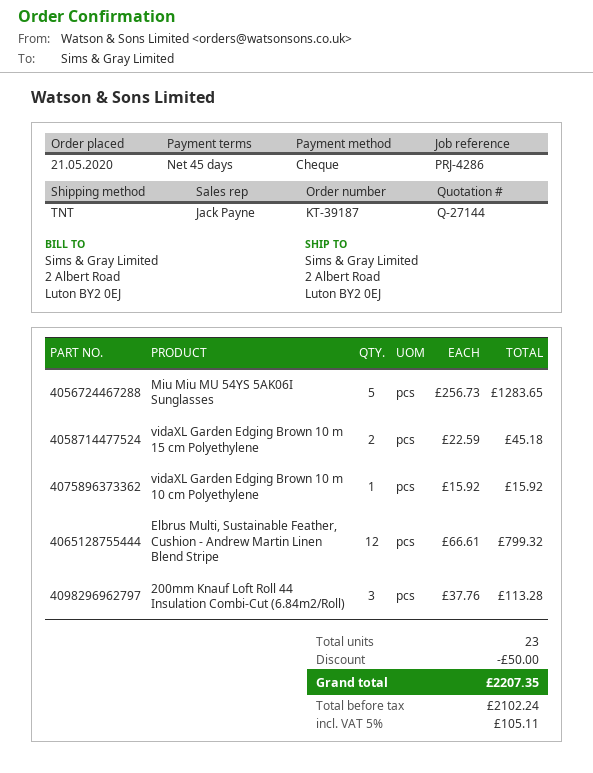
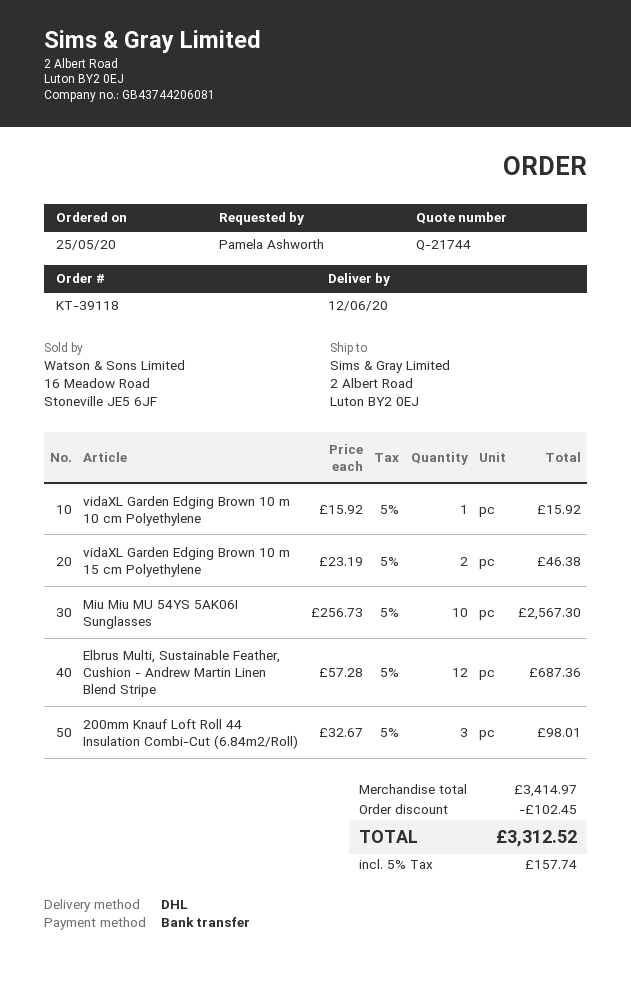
quote number: Q-27144 -> Q-21744
order number: KT-39187 -> KT-39118
order date: 2020-05-21 -> 2020-05-25
payment method: cheque -> bank transfer
shipping method: TNT -> DHL
Miu Miu MU 54YS 5AK06I Sunglasses: 5 x 256.73 = 1283.65 -> 10 x 256.73 = 2567.30
vidaXL Garden Edging Brown 10 m 15 cm Polyethylene: 2 x 22.59 = 45.18 -> 2 x 23.19 = 46.38
Elbrus Multi, Sustainable Feather, Cushion - Andrew Martin Linen Blend Stripe: 12 x 66.61 = 799.32 -> 12 x 57.28 = 687.36
200mm Knauf Loft Roll 44 Insulation Combi-Cut (6.84m2/Roll): 3 x 37.76 = 113.28 -> 3 x 32.67 = 98.01
discount: 50.00 -> 102.45
tax: 5% = 105.11 -> 5% = 157.74
total: 2207.35 -> 3312.52

